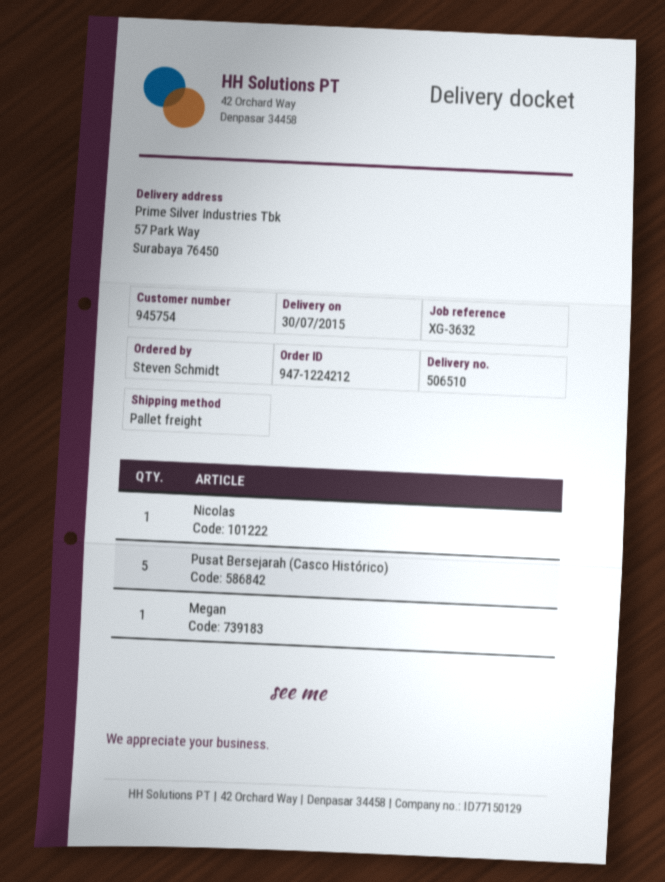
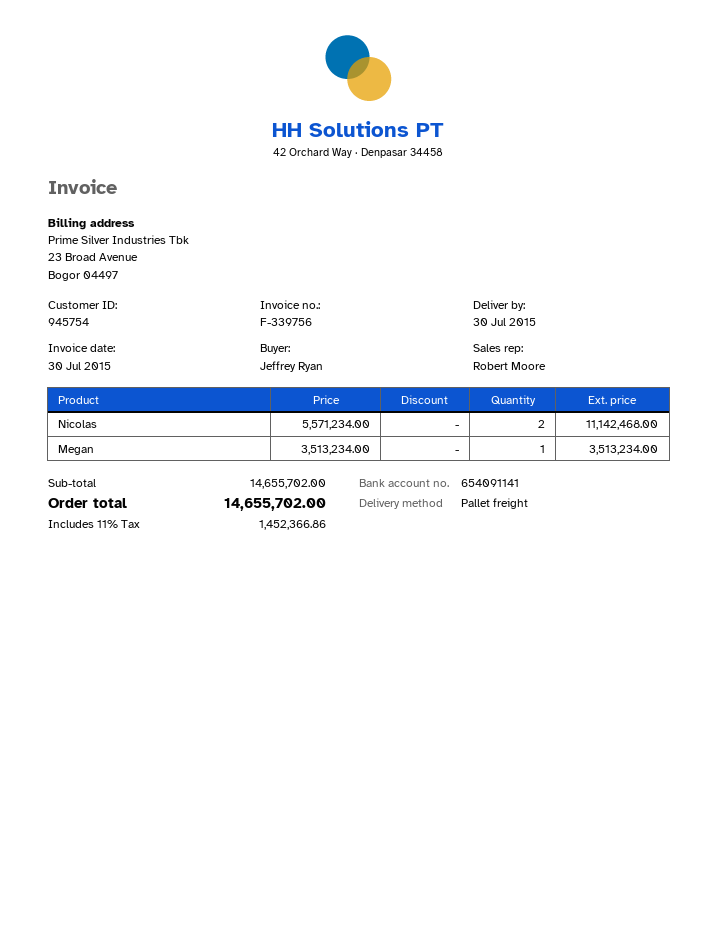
ordered by: Steven Schmidt -> Jeffrey Ryan
Nicolas: 1 -> 2
Pusat Bersejarah (Casco Histórico): 5 -> none

